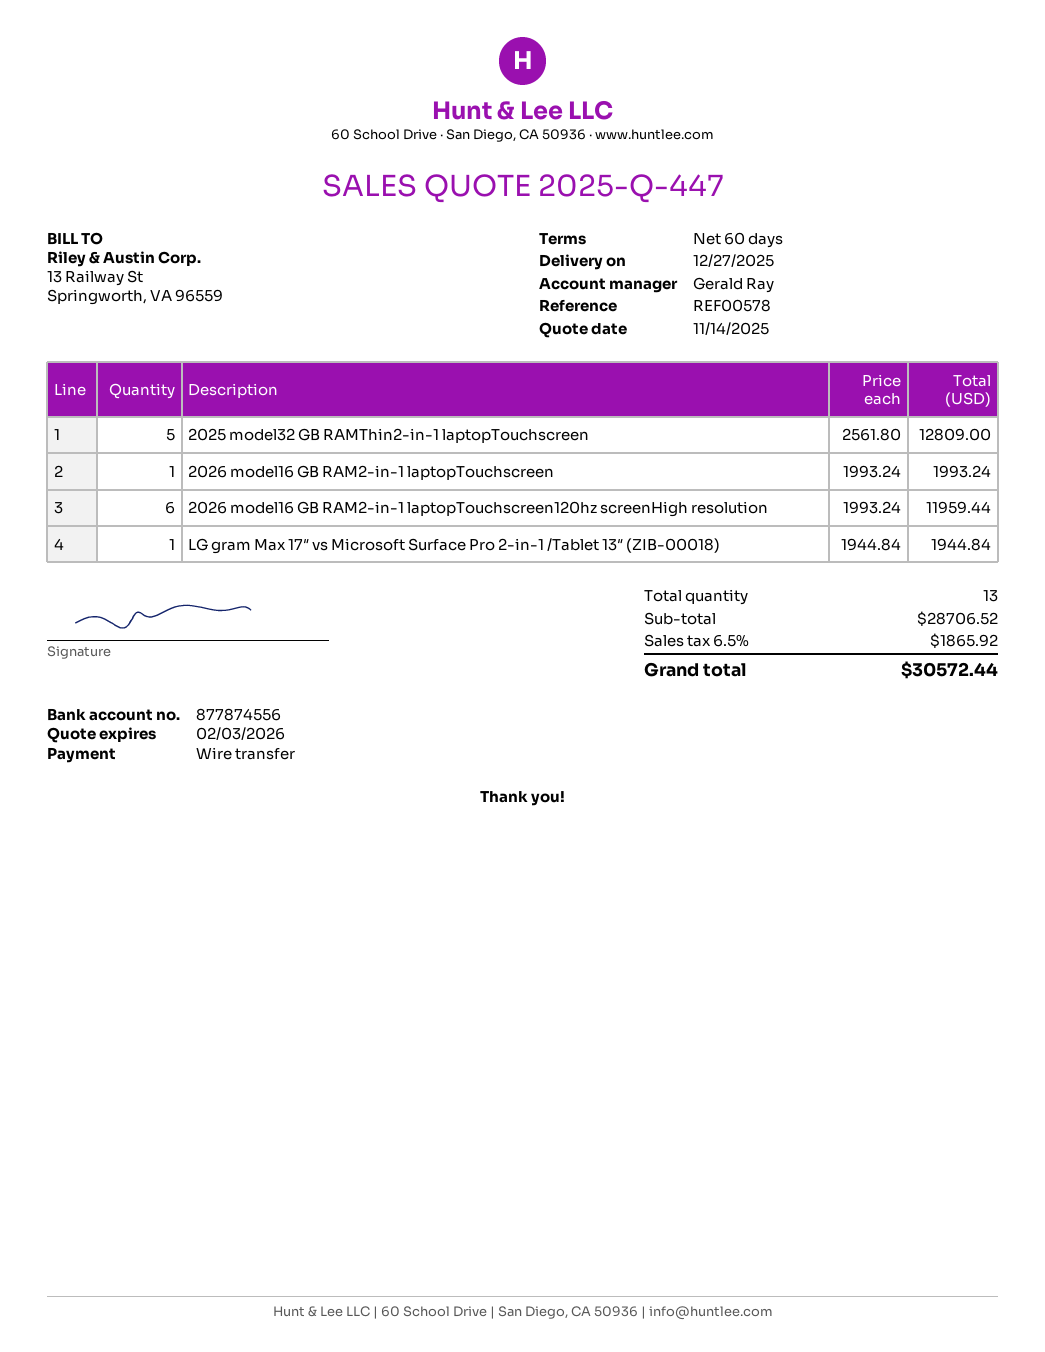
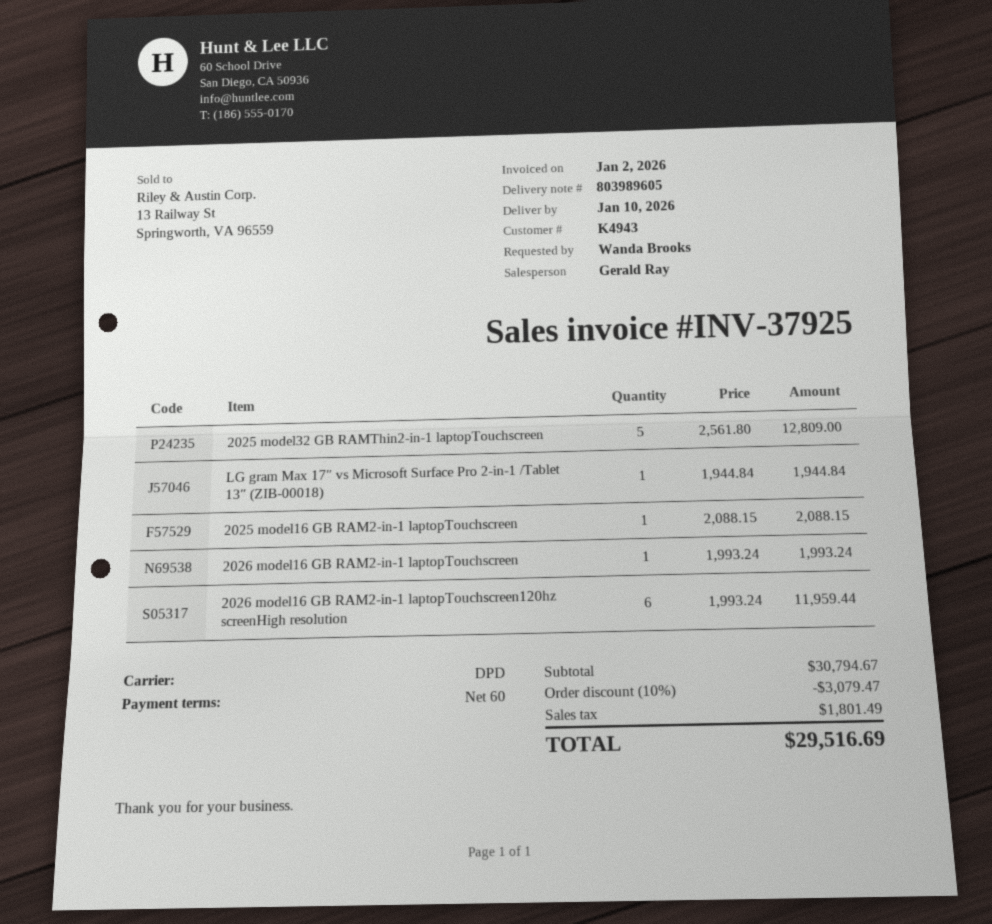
delivery date: 2025-12-27 -> 2026-01-10
2025 model16 GB RAM2-in-1 laptopTouchscreen: none -> 1 x 2088.15 = 2088.15
subtotal: 28706.52 -> 30794.67
discount: none -> 10% = 3079.47
tax: 1865.92 -> 1801.49
total: 30572.44 -> 29516.69

